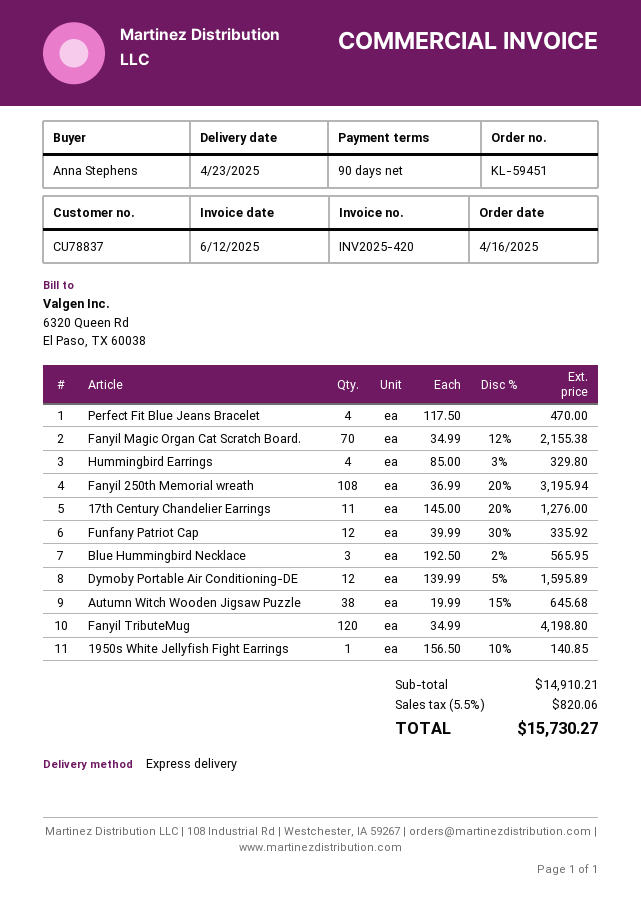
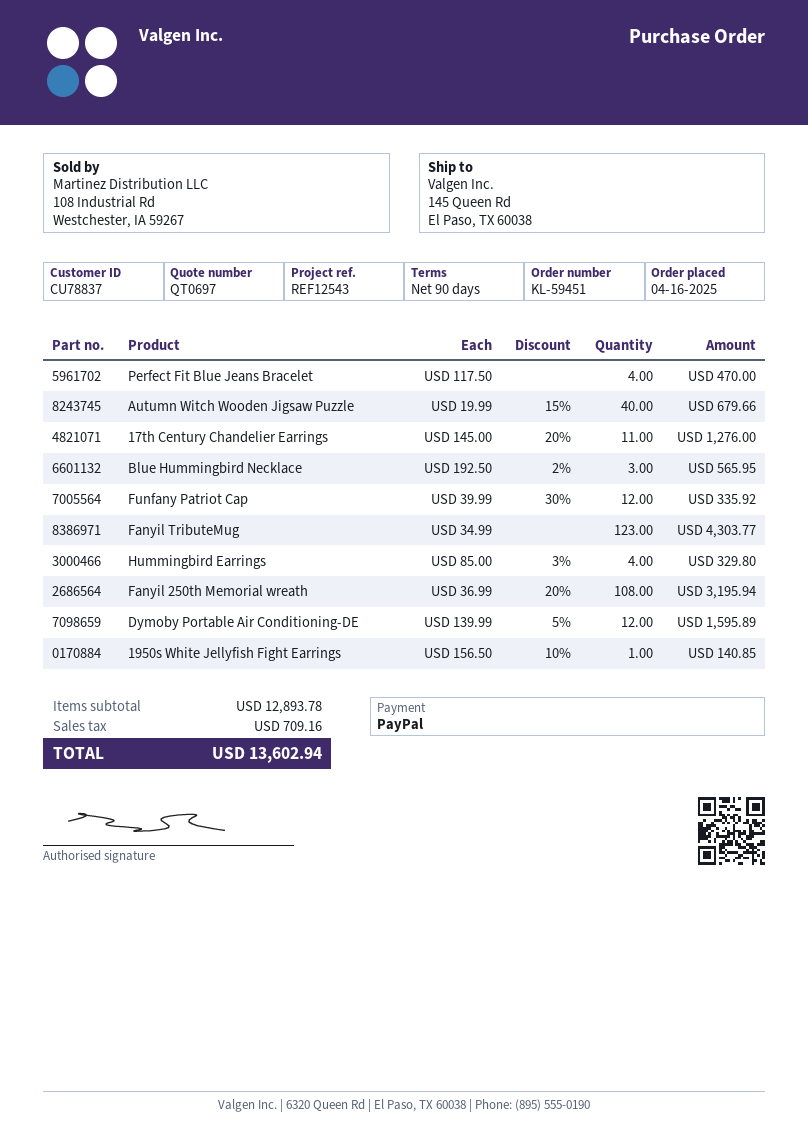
Fanyil Magic Organ Cat Scratch Board.: 70 x 34.99 - 12% = 2155.38 -> none
Autumn Witch Wooden Jigsaw Puzzle: 38 x 19.99 - 15% = 645.68 -> 40 x 19.99 - 15% = 679.66
Fanyil TributeMug: 120 x 34.99 = 4198.80 -> 123 x 34.99 = 4303.77
subtotal: 14910.21 -> 12893.78
tax: 820.06 -> 709.16
total: 15730.27 -> 13602.94

